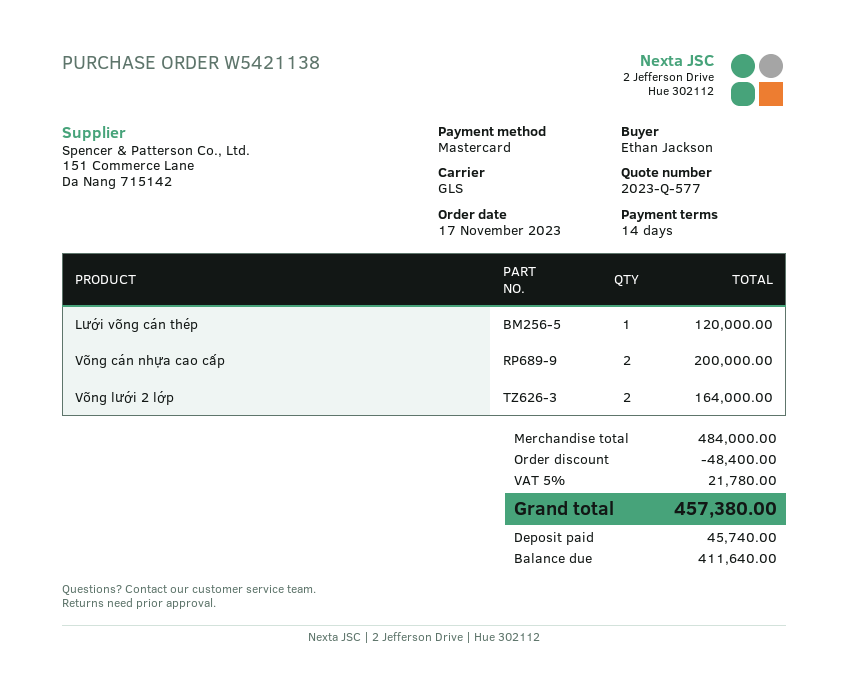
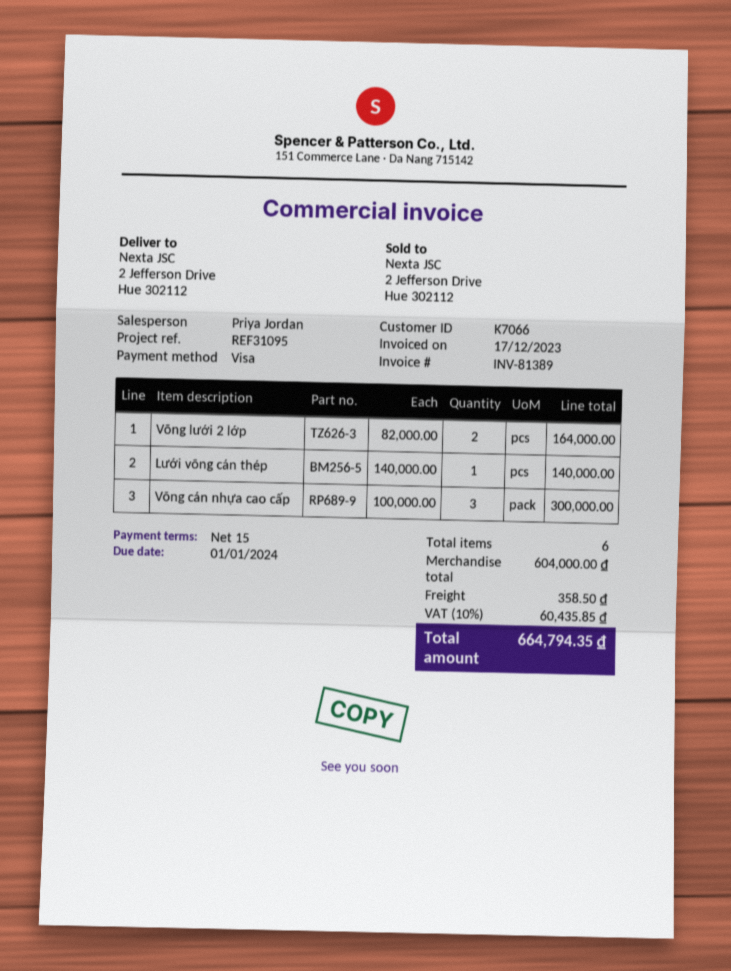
payment terms: 14 days -> 15 days
payment method: Mastercard -> Visa
Lưới võng cán thép: 1 for 120000.00 -> 1 for 140000.00
Võng cán nhựa cao cấp: 2 for 200000.00 -> 3 for 300000.00
subtotal: 484000.00 -> 604000.00
discount: 48400.00 -> none
shipping: none -> 358.50
tax: 5% = 21780.00 -> 10% = 60435.85
total: 457380.00 -> 664794.35

